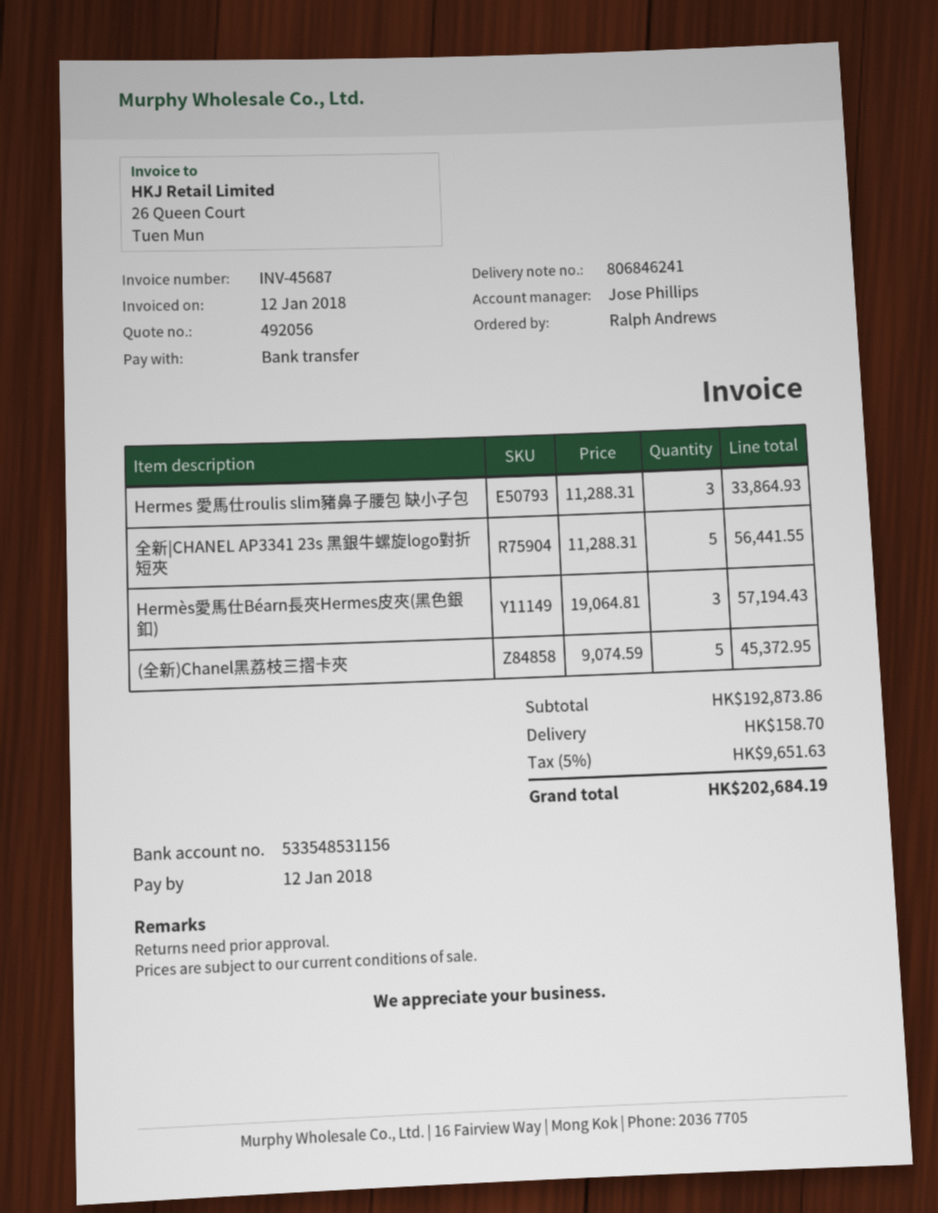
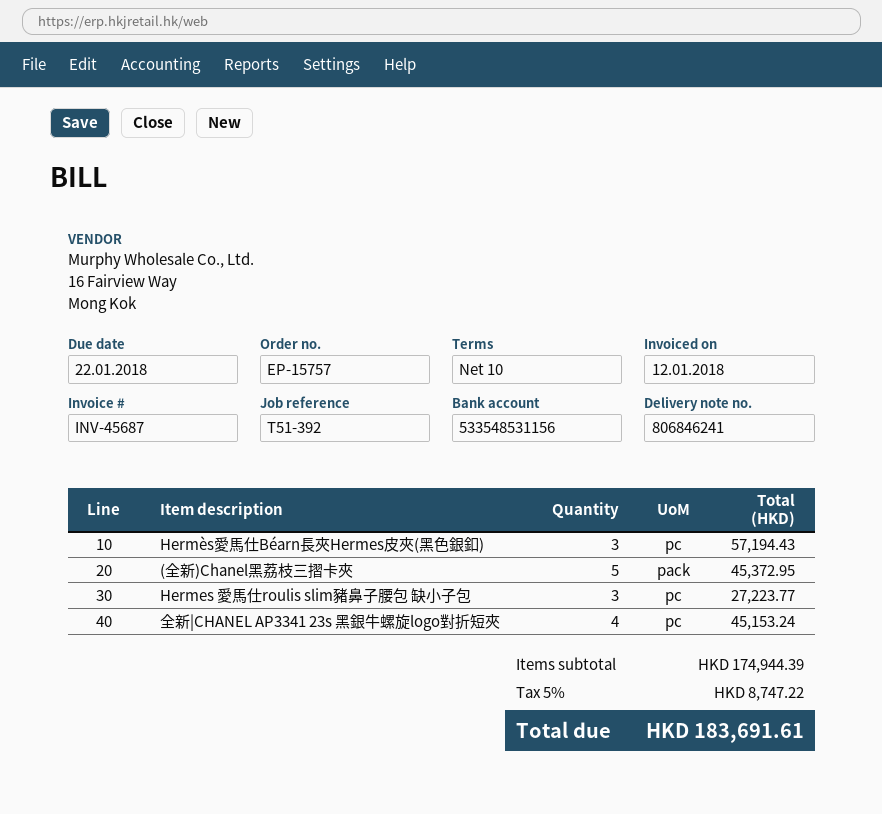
due date: 2018-01-12 -> 2018-01-22
Hermes 愛馬仕roulis slim豬鼻子腰包 缺小子包: 3 for 33864.93 -> 3 for 27223.77
全新|CHANEL AP3341 23s 黑銀牛螺旋logo對折短夾: 5 for 56441.55 -> 4 for 45153.24
subtotal: 192873.86 -> 174944.39
shipping: 158.70 -> none
tax: 5% = 9651.63 -> 5% = 8747.22
total: 202684.19 -> 183691.61

